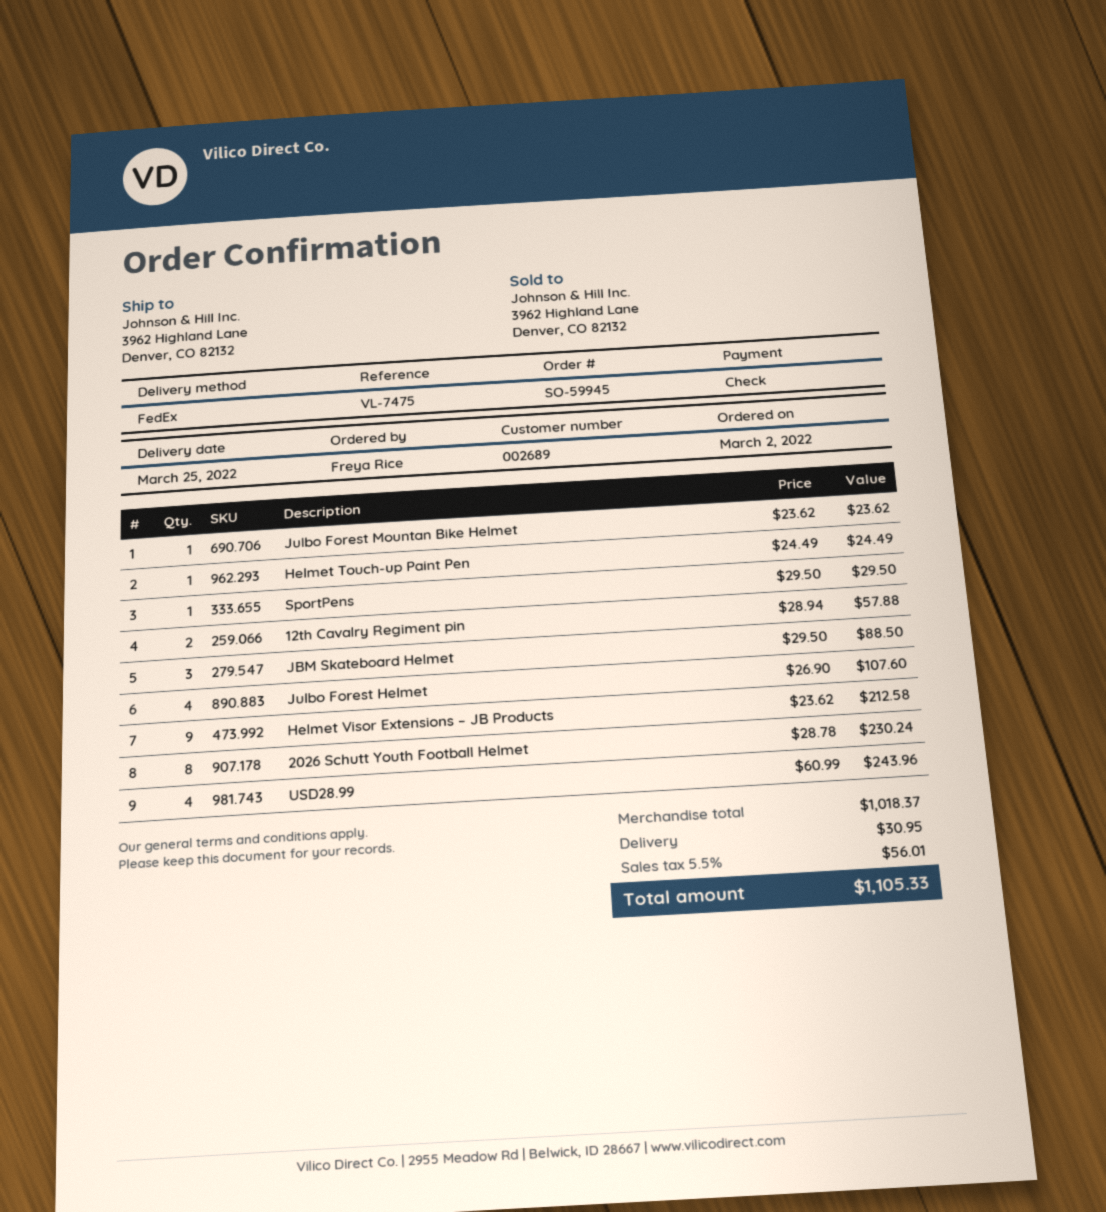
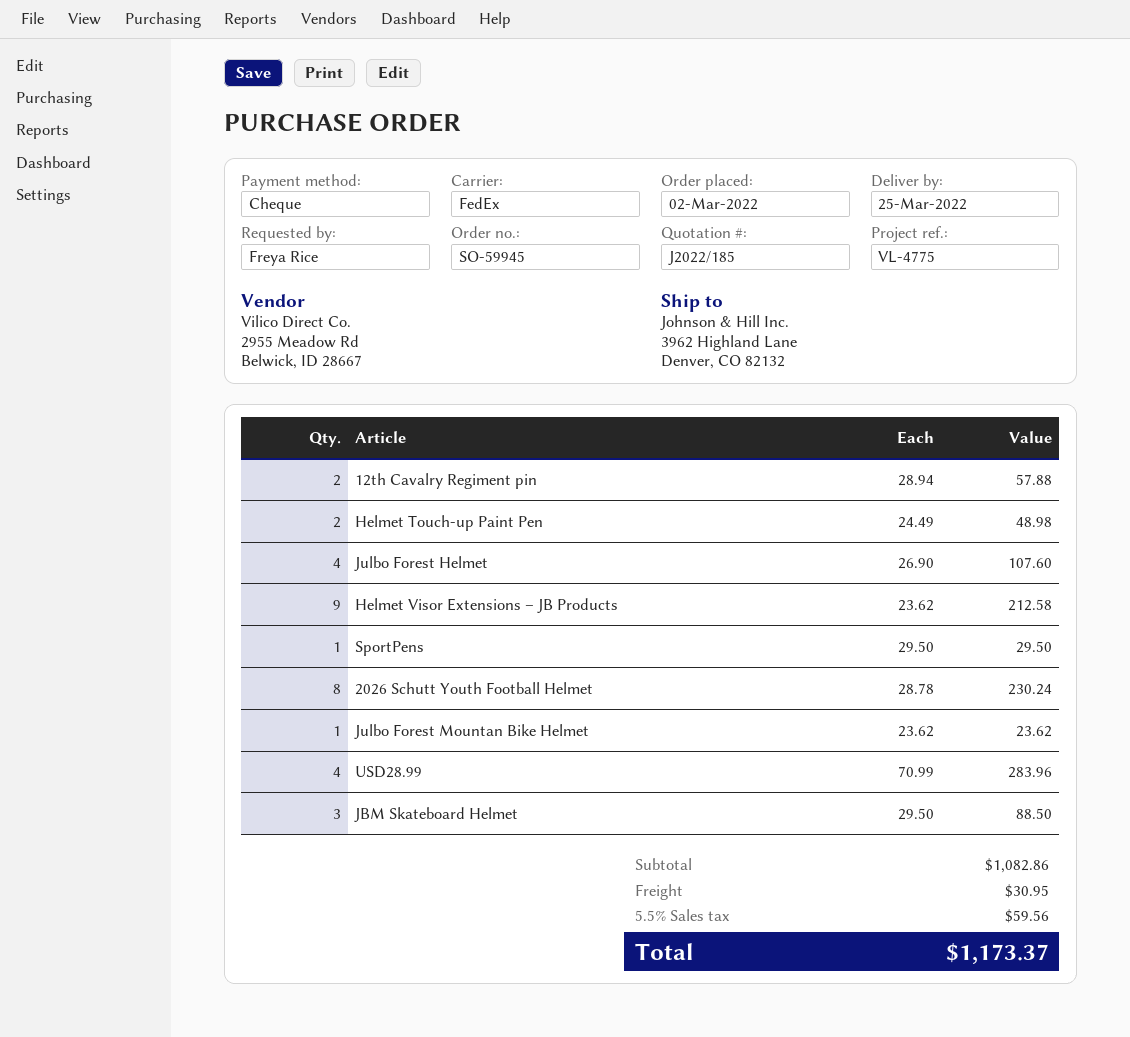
reference: VL-7475 -> VL-4775
Helmet Touch-up Paint Pen: 1 x 24.49 = 24.49 -> 2 x 24.49 = 48.98
USD28.99: 4 x 60.99 = 243.96 -> 4 x 70.99 = 283.96
subtotal: 1018.37 -> 1082.86
tax: 5.5% = 56.01 -> 5.5% = 59.56
total: 1105.33 -> 1173.37

